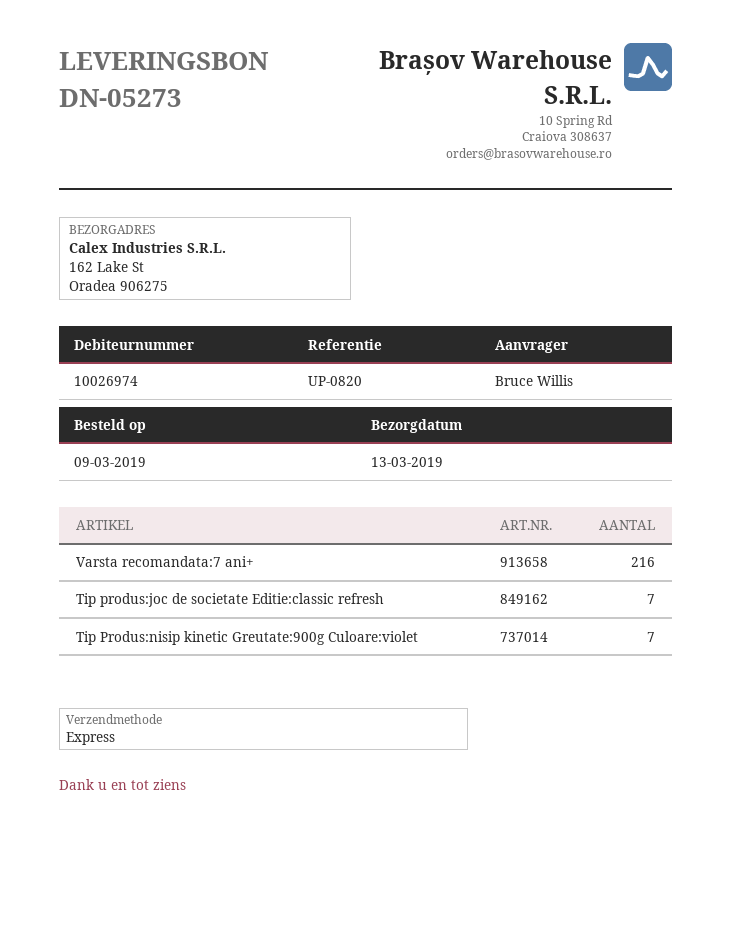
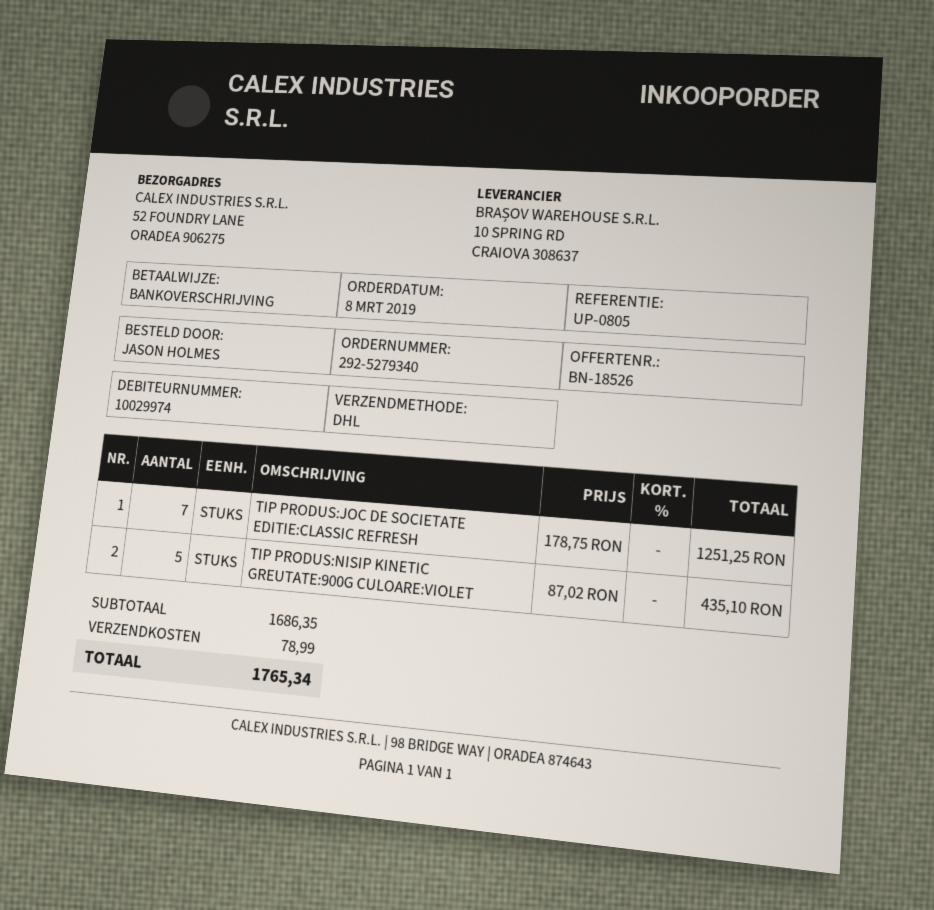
order date: 2019-03-09 -> 2019-03-08
customer number: 10026974 -> 10029974
reference: UP-0820 -> UP-0805
ordered by: Bruce Willis -> JASON HOLMES
shipping method: express -> DHL
ship to: 162 Lake St, Oradea 906275 -> 52 FOUNDRY LANE, ORADEA 906275
Varsta recomandata:7 ani+: 216 -> none
Tip Produs:nisip kinetic Greutate:900g Culoare:violet: 7 -> 5

